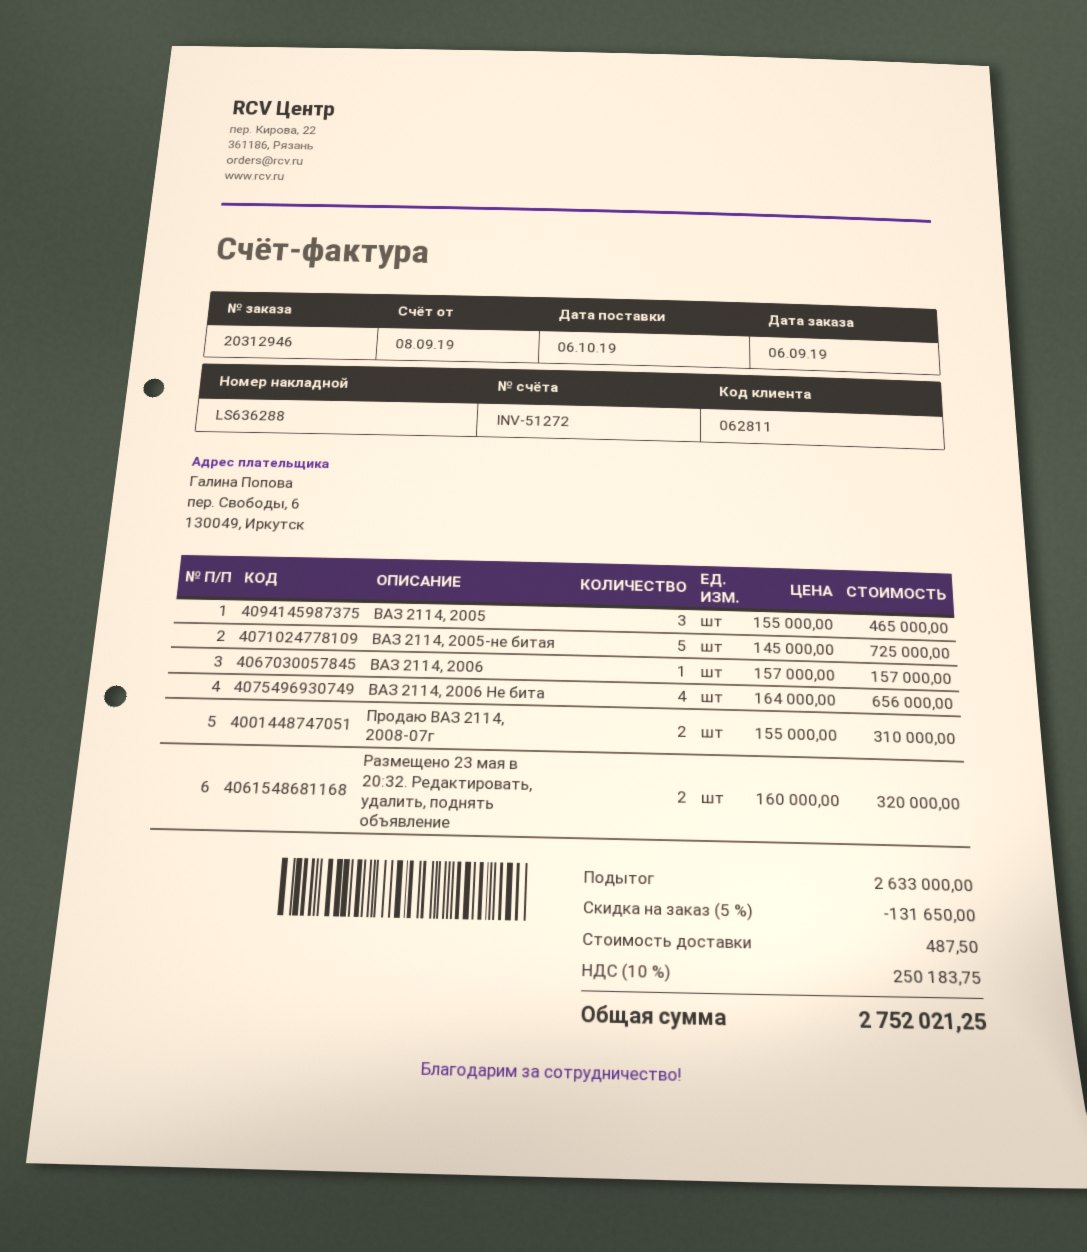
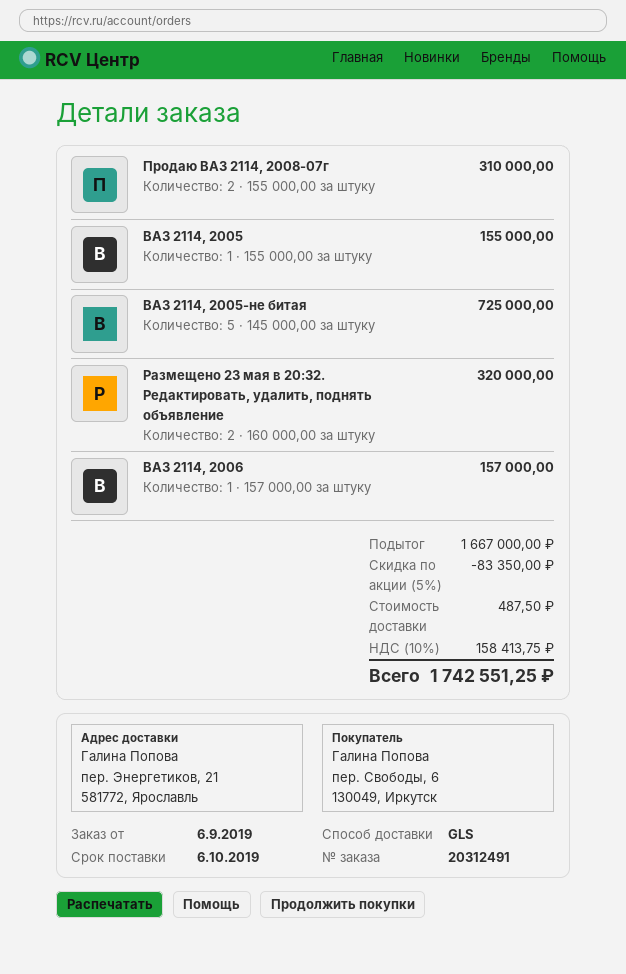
order number: 20312946 -> 20312491
ВАЗ 2114, 2005: 3 x 155000.00 = 465000.00 -> 1 x 155000.00 = 155000.00
ВАЗ 2114, 2006 Не бита: 4 x 164000.00 = 656000.00 -> none
subtotal: 2633000.00 -> 1667000.00
discount: 5% = 131650.00 -> 5% = 83350.00
tax: 10% = 250183.75 -> 10% = 158413.75
total: 2752021.25 -> 1742551.25

